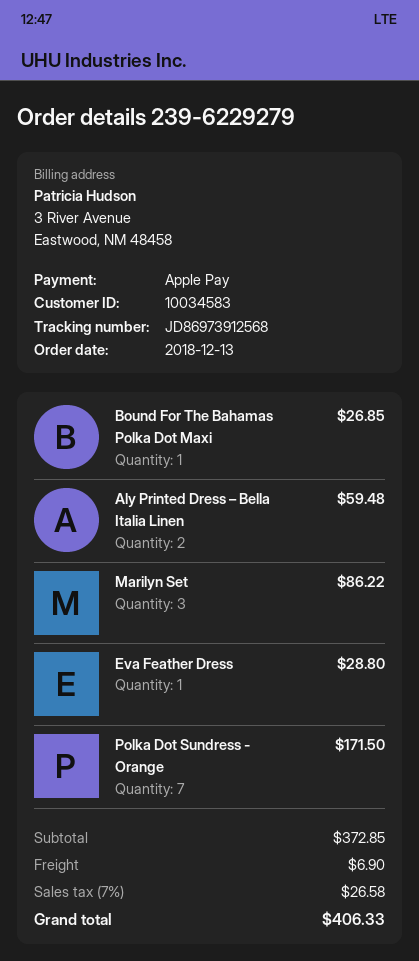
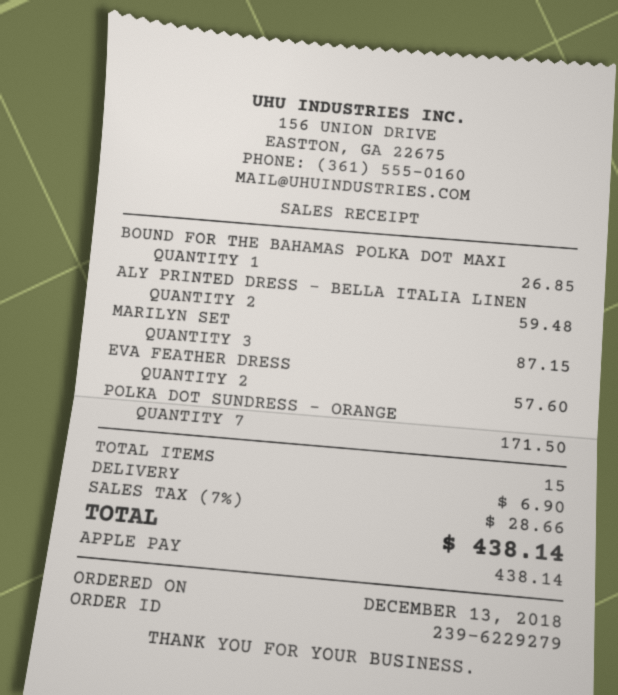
Marilyn Set: 3 for 86.22 -> 3 for 87.15
Eva Feather Dress: 1 for 28.80 -> 2 for 57.60
tax: 7% = 26.58 -> 7% = 28.66
total: 406.33 -> 438.14

